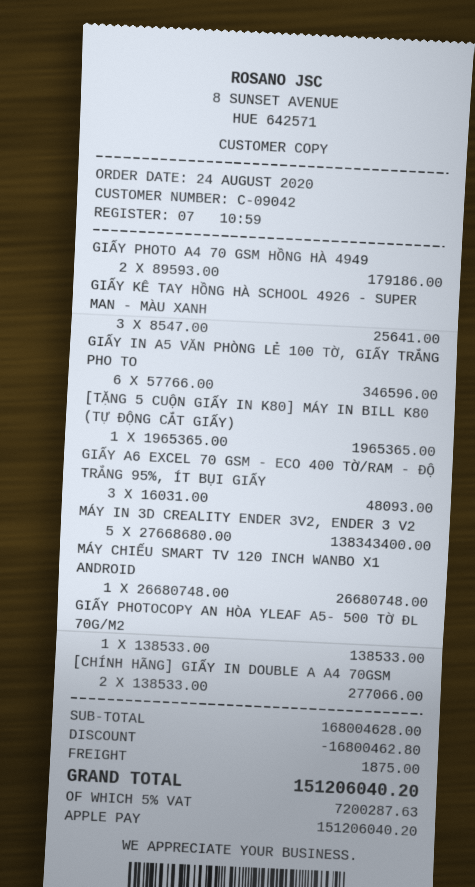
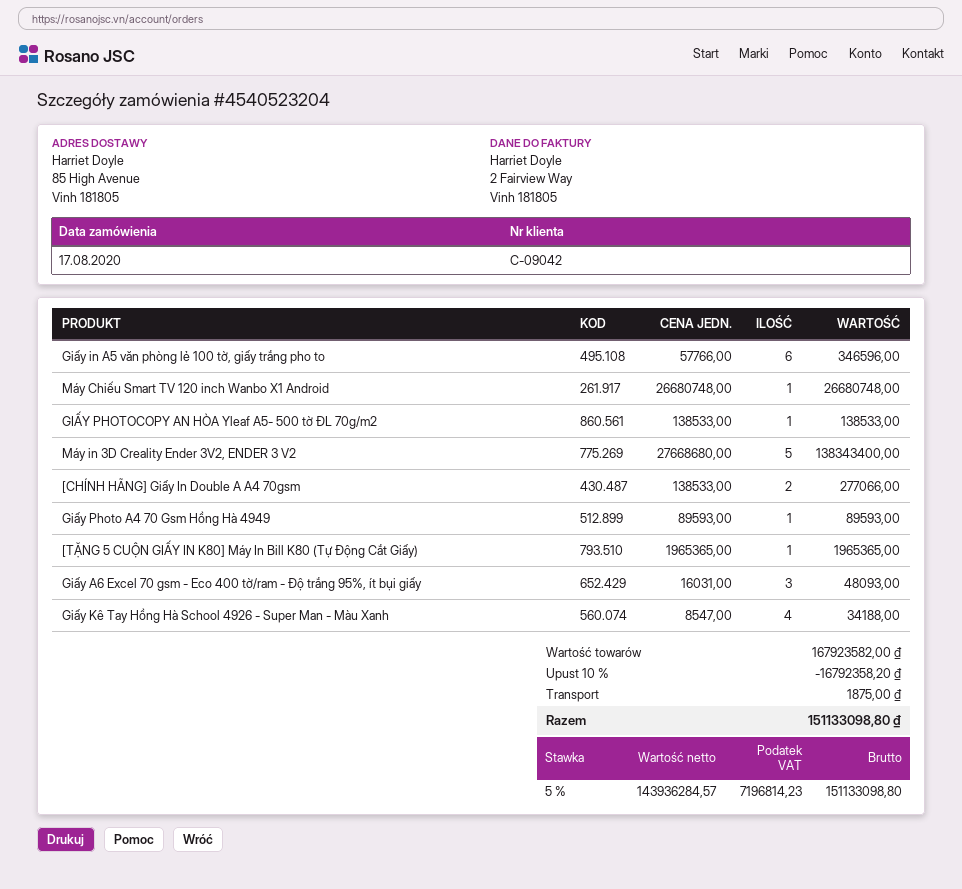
order date: 2020-08-24 -> 2020-08-17
GIẤY PHOTO A4 70 GSM HỒNG HÀ 4949: 2 x 89593.00 = 179186.00 -> 1 x 89593.00 = 89593.00
GIẤY KÊ TAY HỒNG HÀ SCHOOL 4926 - SUPER MAN - MÀU XANH: 3 x 8547.00 = 25641.00 -> 4 x 8547.00 = 34188.00
subtotal: 168004628.00 -> 167923582.00
discount: 16800462.80 -> 16792358.20
tax: 5% = 7200287.63 -> 5% = 7196814.23
total: 151206040.20 -> 151133098.80

